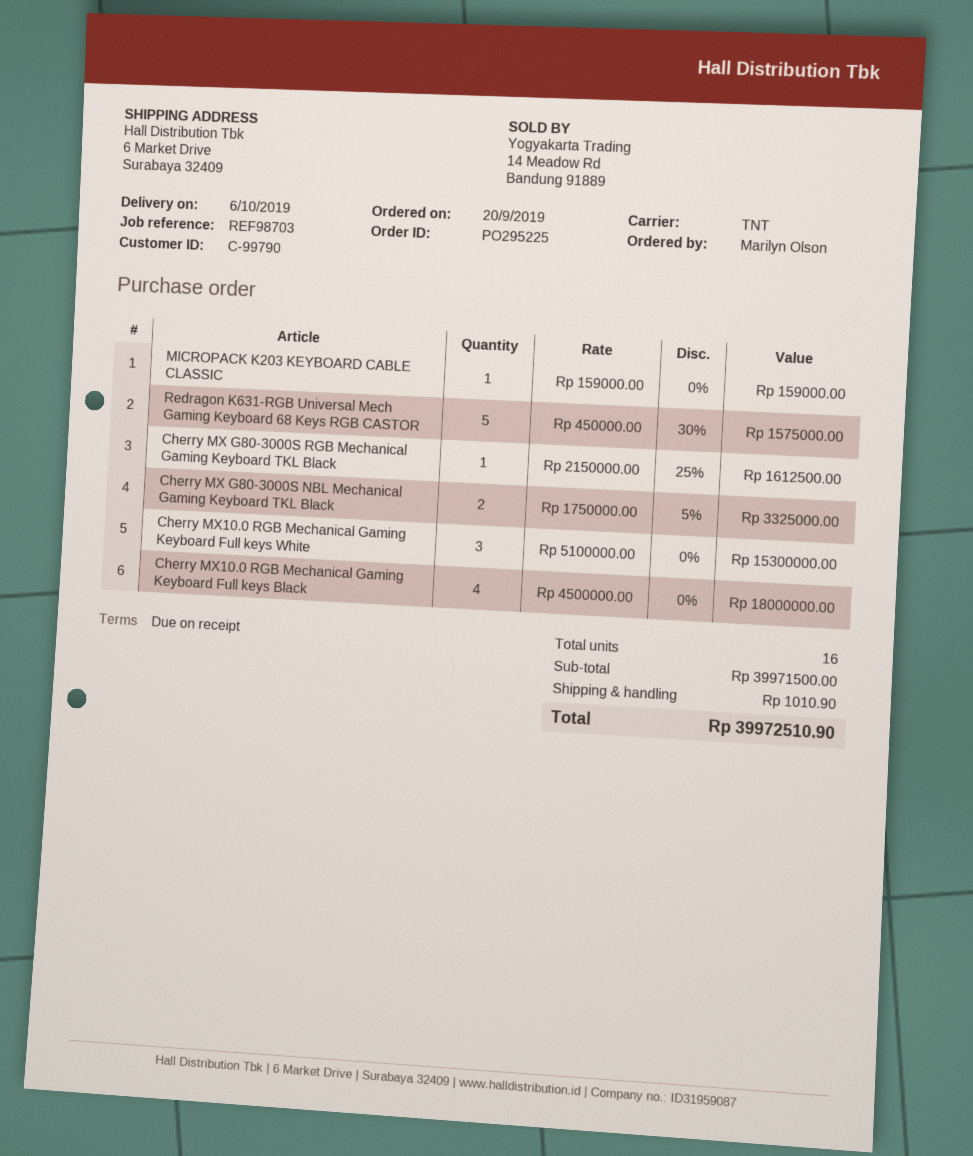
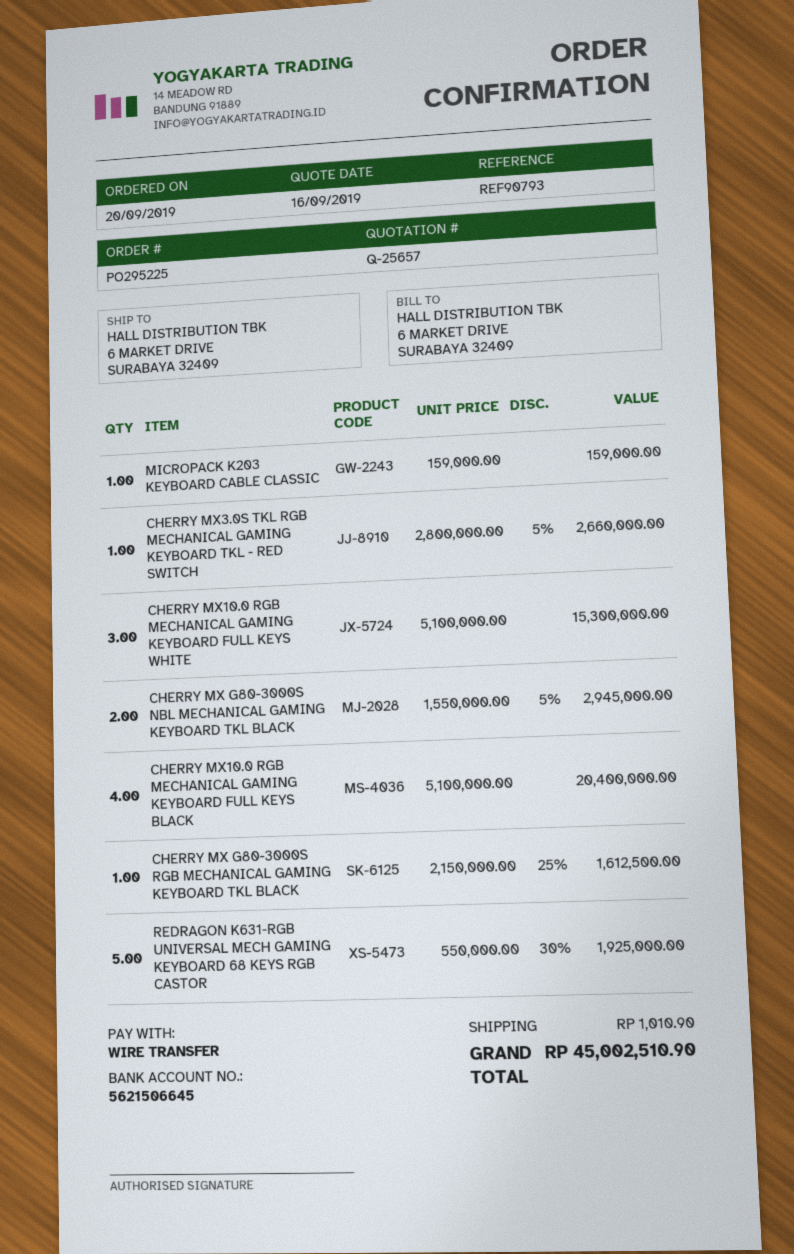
reference: REF98703 -> REF90793
Redragon K631-RGB Universal Mech Gaming Keyboard 68 Keys RGB CASTOR: 5 x 450000.00 - 30% = 1575000.00 -> 5 x 550000.00 - 30% = 1925000.00
Cherry MX G80-3000S NBL Mechanical Gaming Keyboard TKL Black: 2 x 1750000.00 - 5% = 3325000.00 -> 2 x 1550000.00 - 5% = 2945000.00
Cherry MX10.0 RGB Mechanical Gaming Keyboard Full keys Black: 4 x 4500000.00 = 18000000.00 -> 4 x 5100000.00 = 20400000.00
CHERRY MX3.0S TKL RGB MECHANICAL GAMING KEYBOARD TKL - RED SWITCH: none -> 1 x 2800000.00 - 5% = 2660000.00
total: 39972510.90 -> 45002510.90

